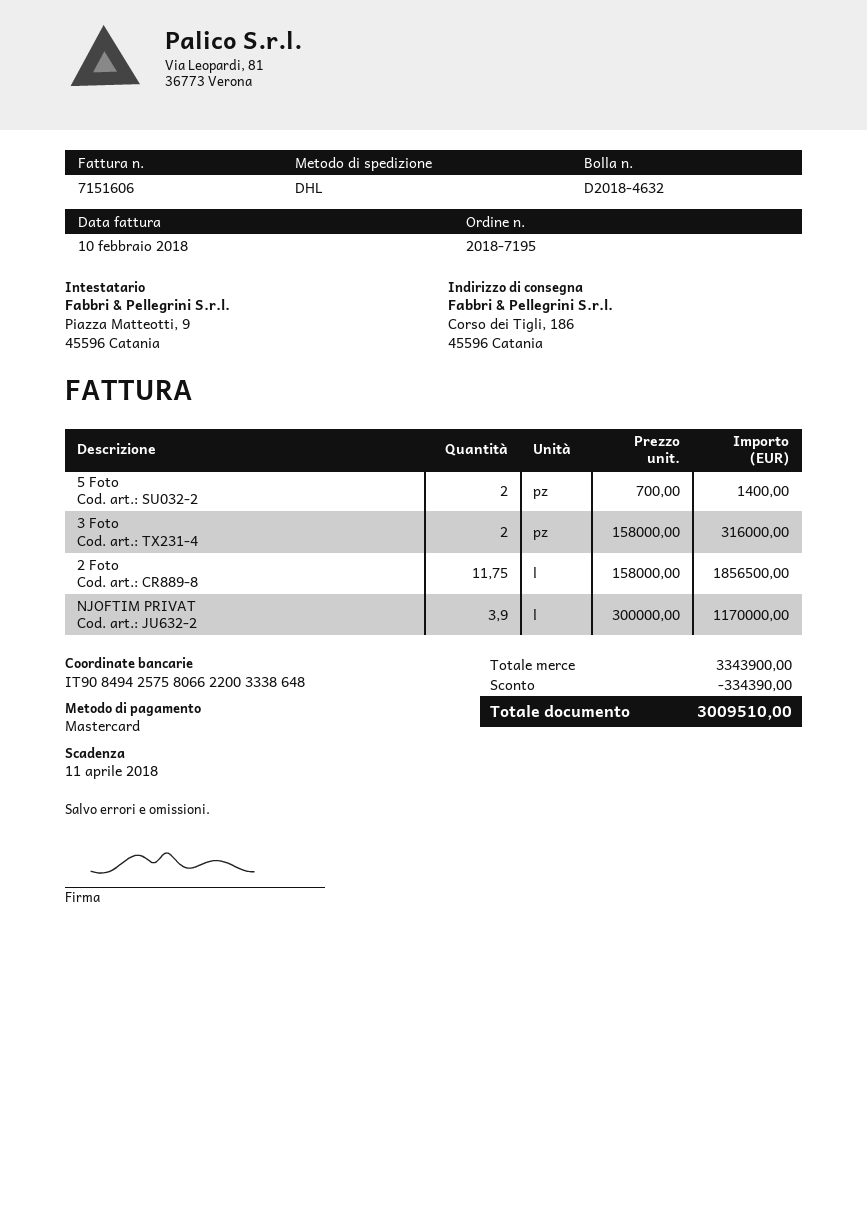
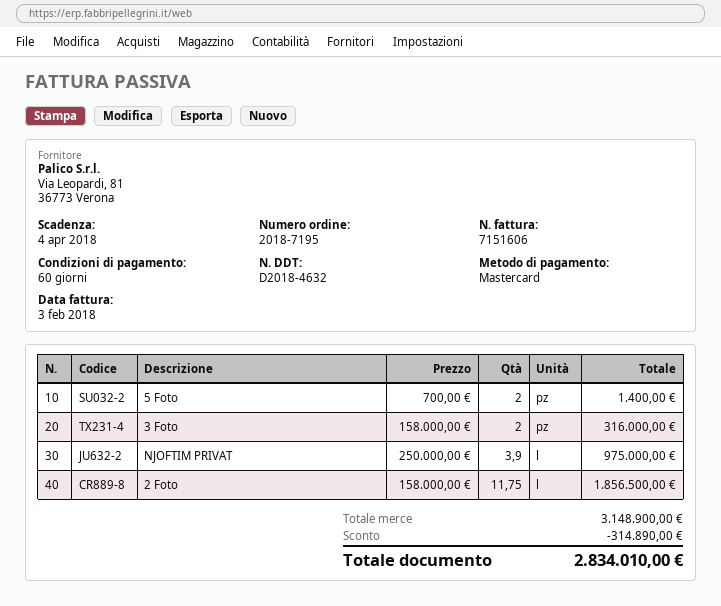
invoice date: 2018-02-10 -> 2018-02-03
due date: 2018-04-11 -> 2018-04-04
NJOFTIM PRIVAT: 3.9 x 300000.00 = 1170000.00 -> 3.9 x 250000.00 = 975000.00
subtotal: 3343900.00 -> 3148900.00
discount: 334390.00 -> 314890.00
total: 3009510.00 -> 2834010.00

